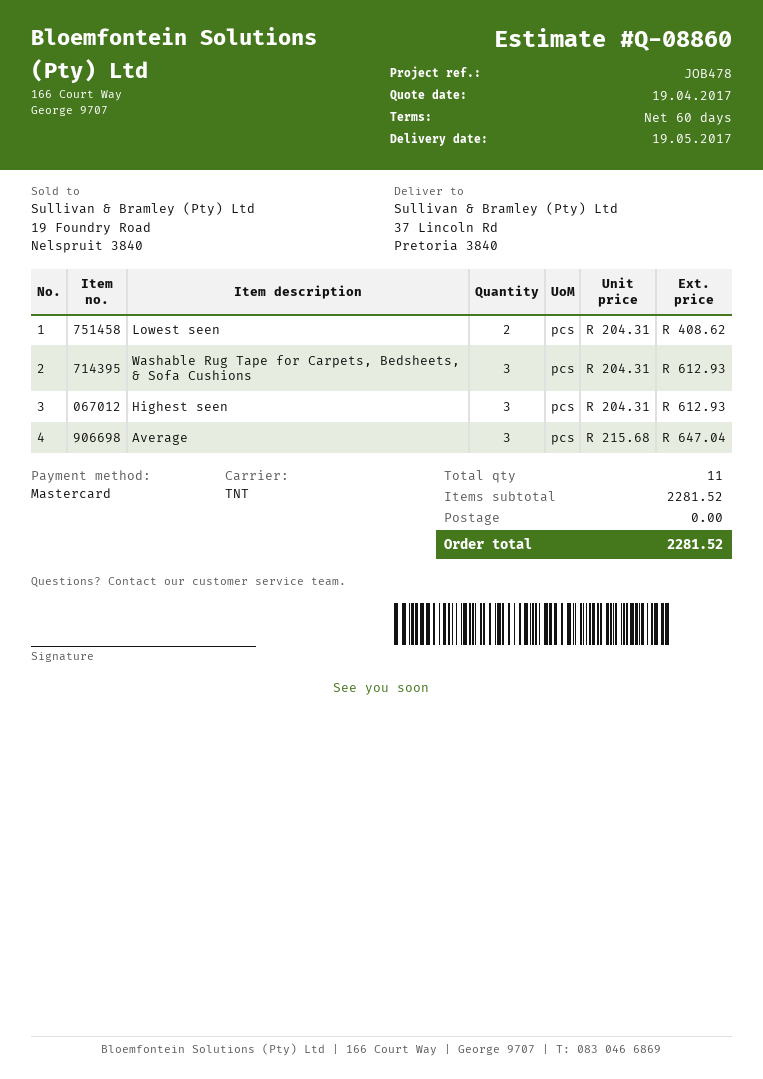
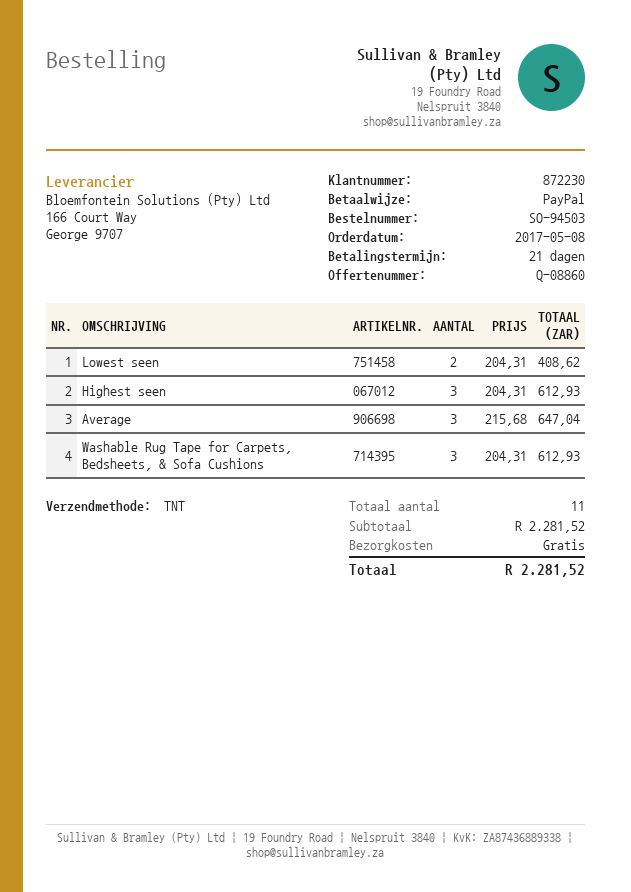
payment terms: 60 days -> 21 days
payment method: Mastercard -> PayPal

